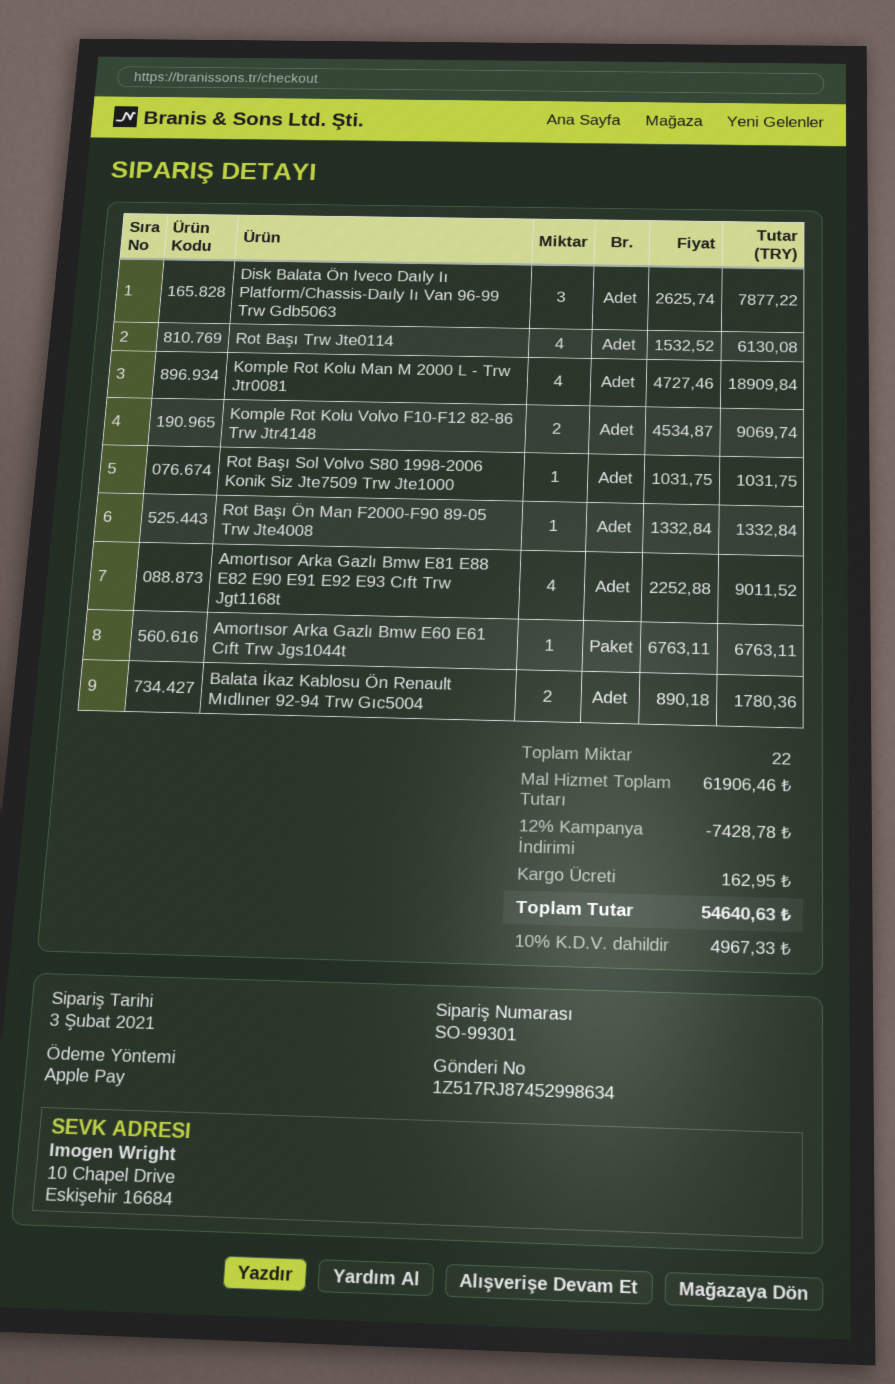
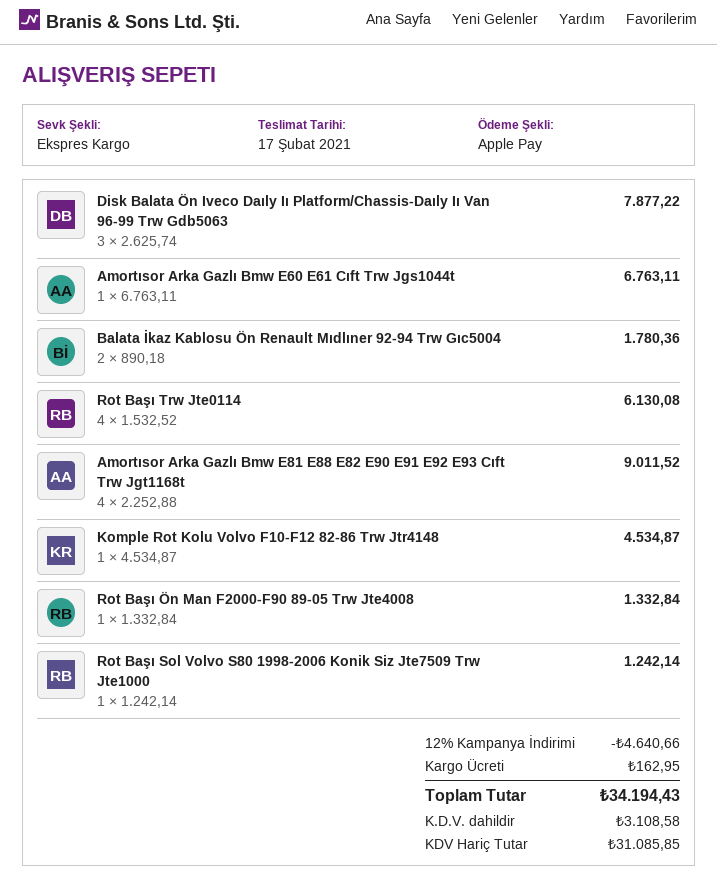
Komple Rot Kolu Man M 2000 L - Trw Jtr0081: 4 x 4727.46 = 18909.84 -> none
Komple Rot Kolu Volvo F10-F12 82-86 Trw Jtr4148: 2 x 4534.87 = 9069.74 -> 1 x 4534.87 = 4534.87
Rot Başı Sol Volvo S80 1998-2006 Konik Siz Jte7509 Trw Jte1000: 1 x 1031.75 = 1031.75 -> 1 x 1242.14 = 1242.14
discount: 12% = 7428.78 -> 12% = 4640.66
tax: 4967.33 -> 3108.58
total: 54640.63 -> 34194.43

